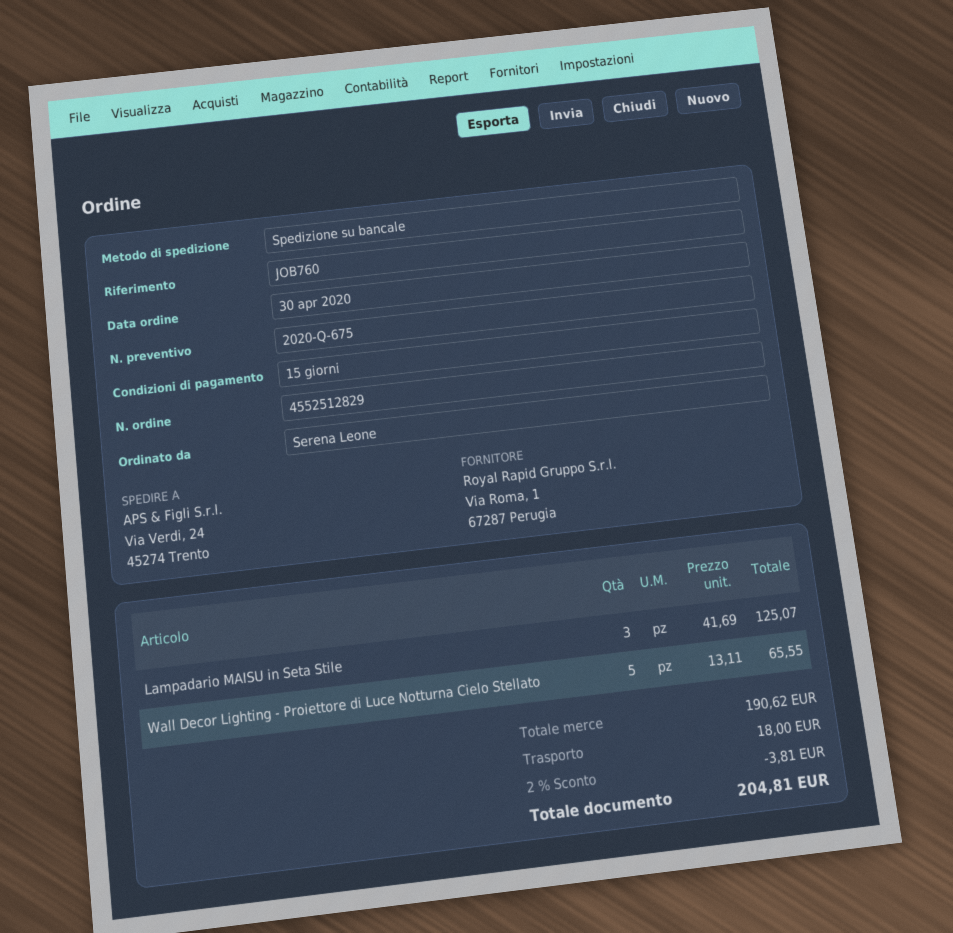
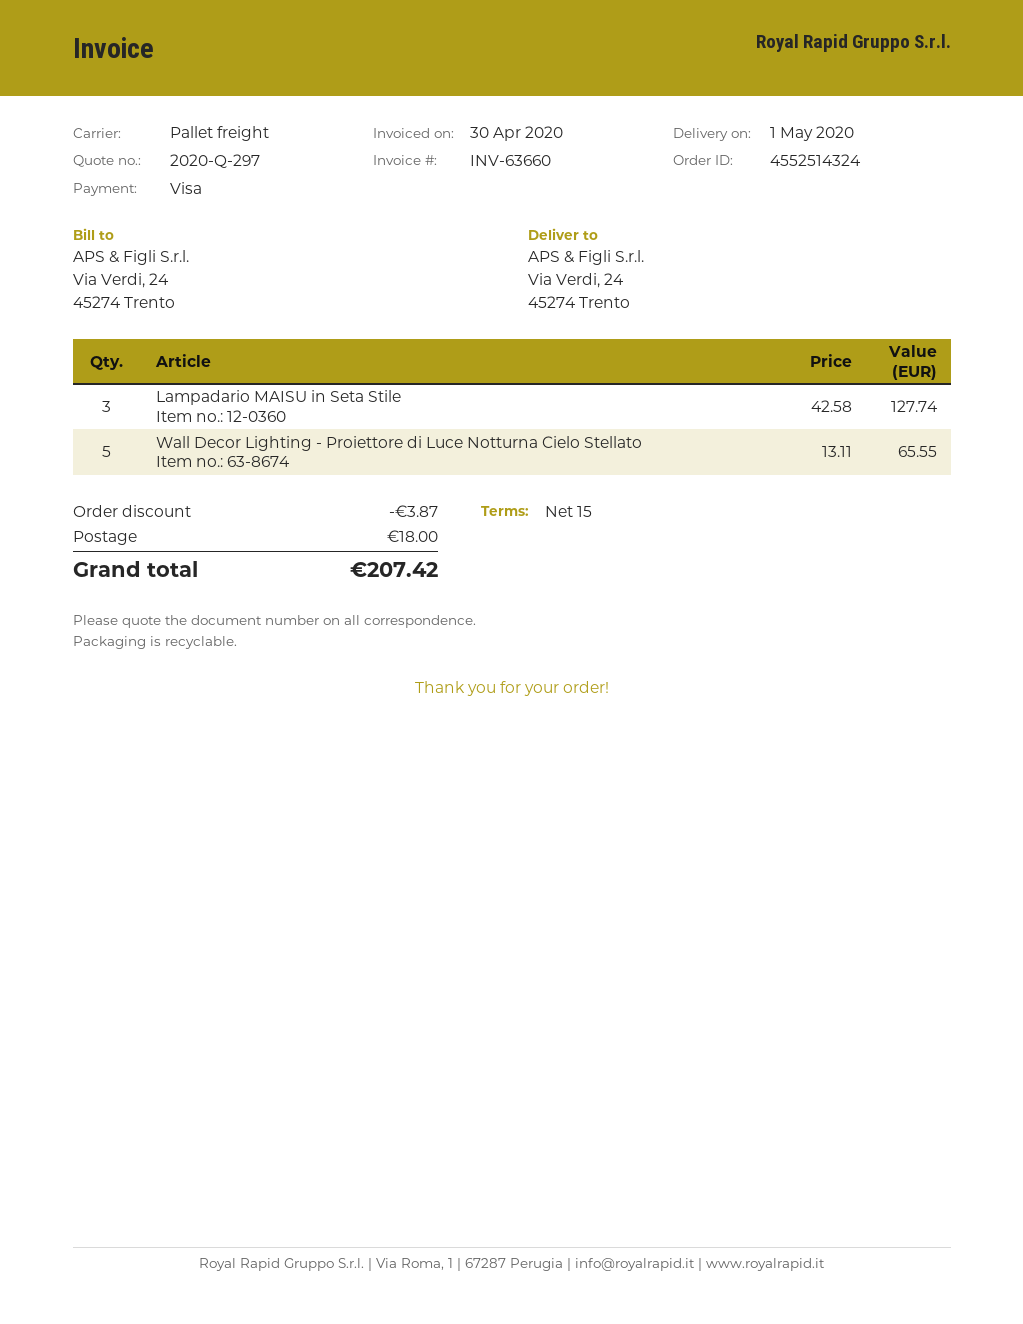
quote number: 2020-Q-675 -> 2020-Q-297
order number: 4552512829 -> 4552514324
Lampadario MAISU in Seta Stile: 3 x 41.69 = 125.07 -> 3 x 42.58 = 127.74
discount: 3.81 -> 3.87
total: 204.81 -> 207.42

